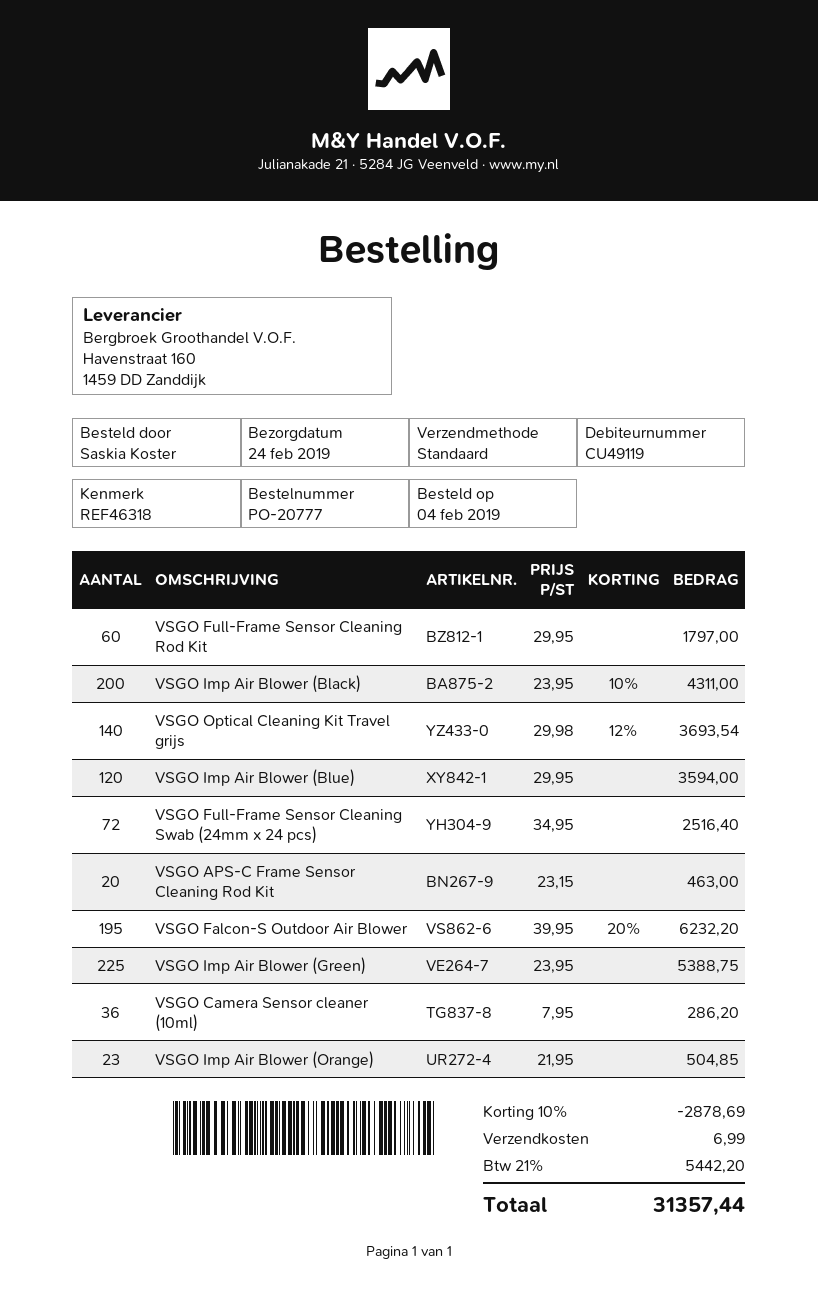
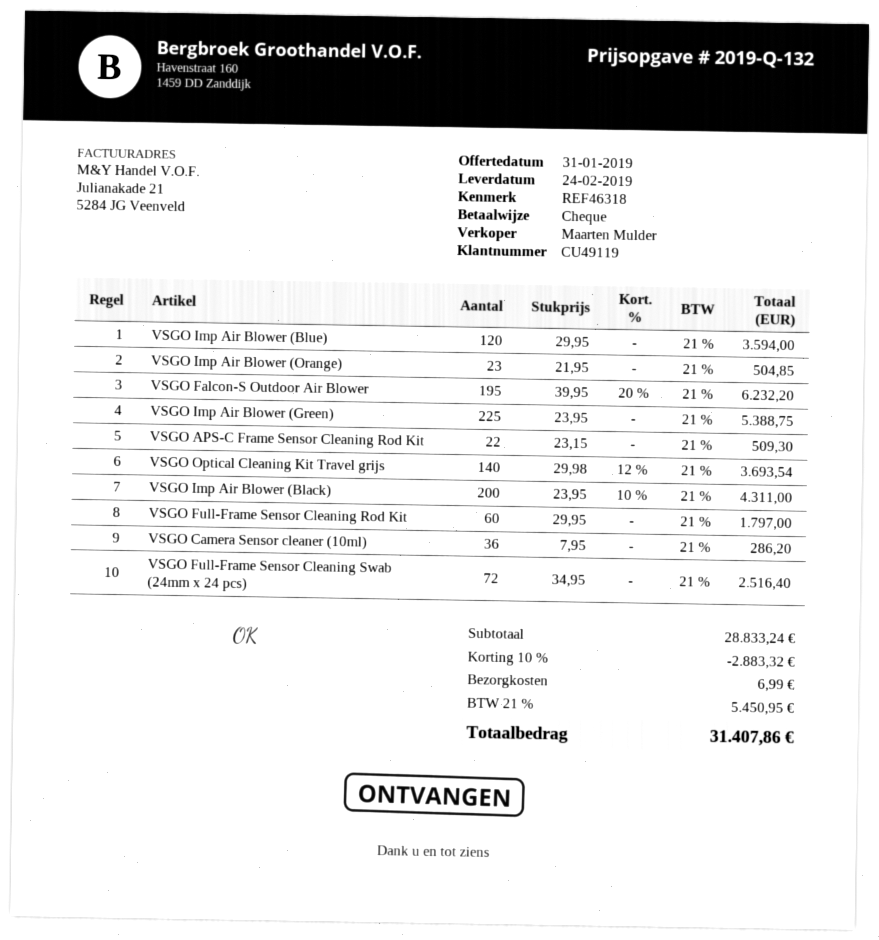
VSGO APS-C Frame Sensor Cleaning Rod Kit: 20 x 23.15 = 463.00 -> 22 x 23.15 = 509.30
discount: 10% = 2878.69 -> 10% = 2883.32
tax: 21% = 5442.20 -> 21% = 5450.95
total: 31357.44 -> 31407.86

